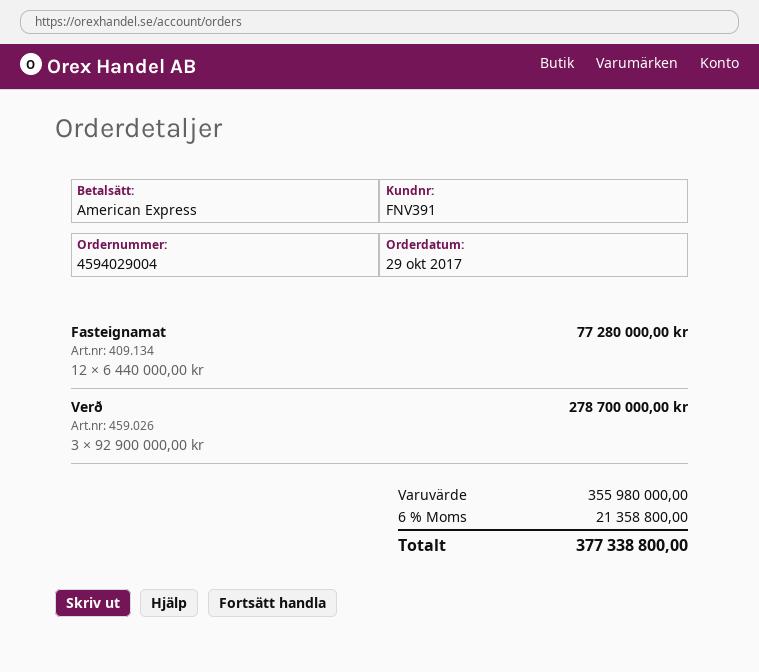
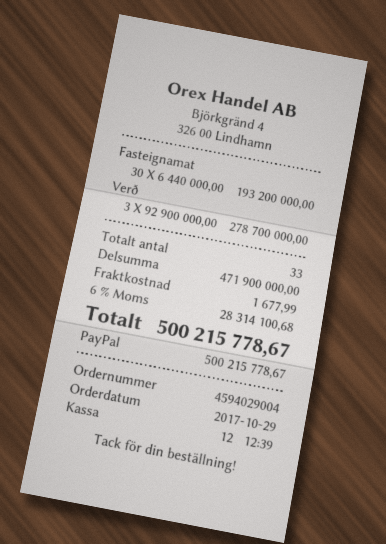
payment method: American Express -> PayPal
Fasteignamat: 12 x 6440000.00 = 77280000.00 -> 30 x 6440000.00 = 193200000.00
subtotal: 355980000.00 -> 471900000.00
shipping: none -> 1677.99
tax: 6% = 21358800.00 -> 6% = 28314100.68
total: 377338800.00 -> 500215778.67

